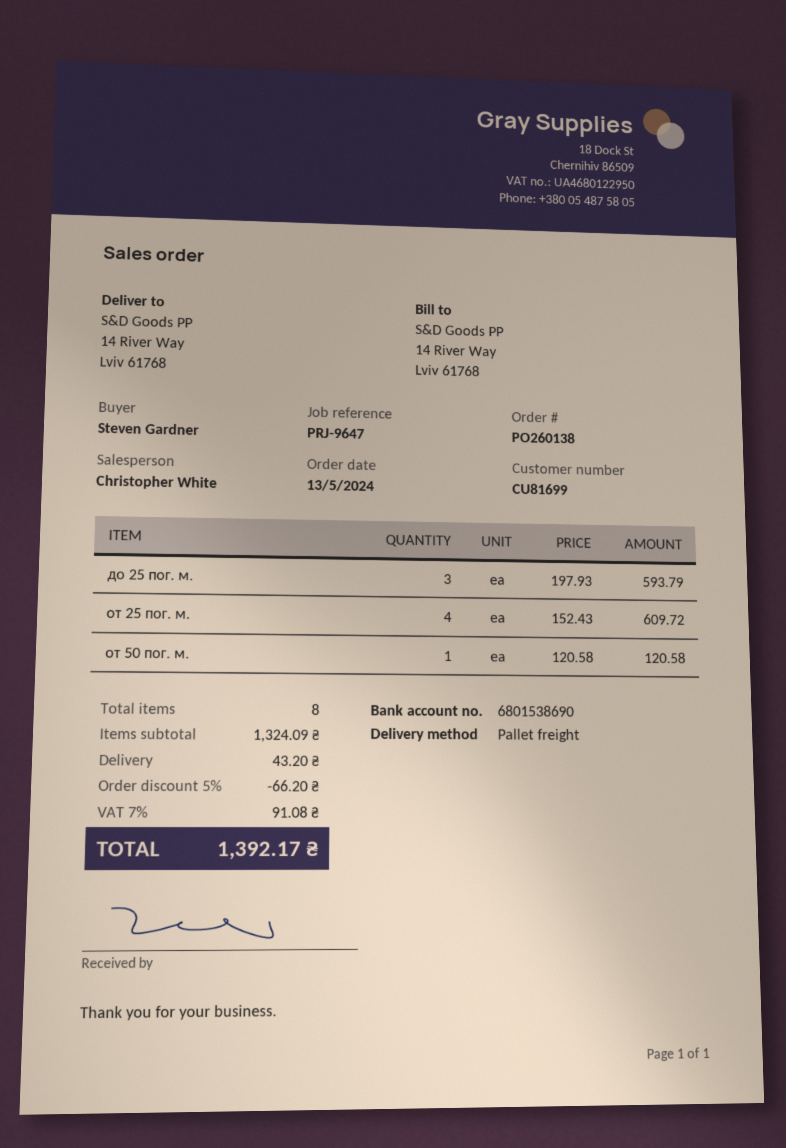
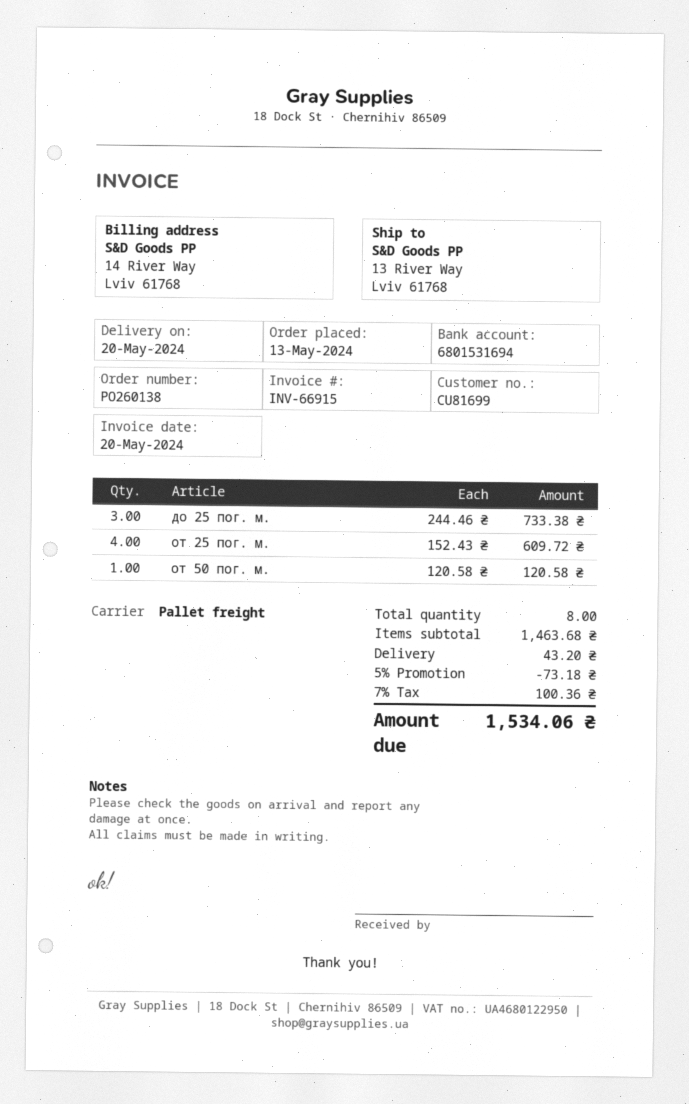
bank account: 6801538690 -> 6801531694
ship to: 14 River Way, Lviv 61768 -> 13 River Way, Lviv 61768
до 25 пог. м.: 3 x 197.93 = 593.79 -> 3 x 244.46 = 733.38
subtotal: 1324.09 -> 1463.68
discount: 5% = 66.20 -> 5% = 73.18
tax: 7% = 91.08 -> 7% = 100.36
total: 1392.17 -> 1534.06

